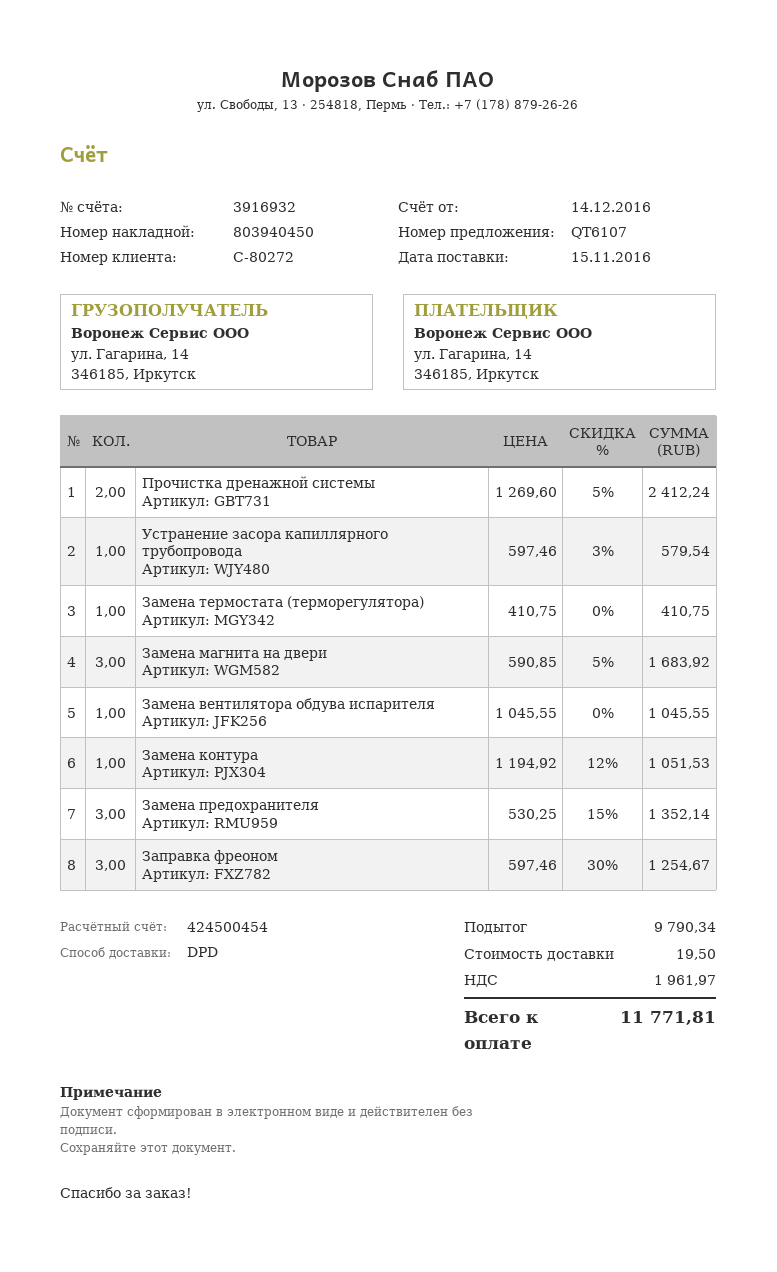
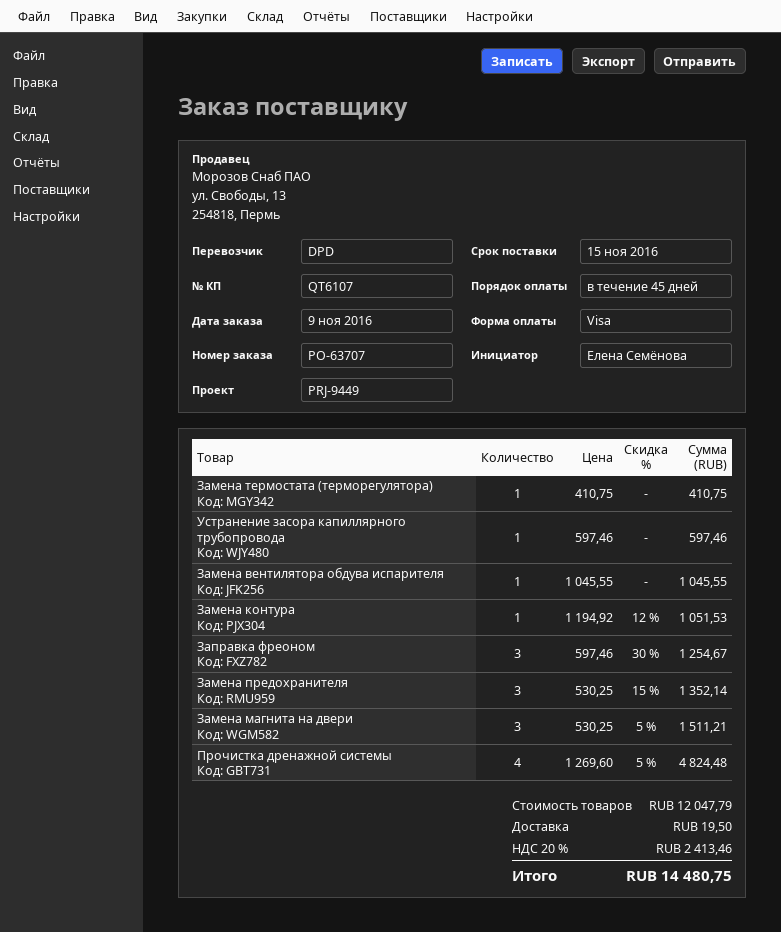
Прочистка дренажной системы: 2 x 1269.60 - 5% = 2412.24 -> 4 x 1269.60 - 5% = 4824.48
Устранение засора капиллярного трубопровода: 1 x 597.46 - 3% = 579.54 -> 1 x 597.46 = 597.46
Замена магнита на двери: 3 x 590.85 - 5% = 1683.92 -> 3 x 530.25 - 5% = 1511.21
subtotal: 9790.34 -> 12047.79
tax: 1961.97 -> 2413.46
total: 11771.81 -> 14480.75

